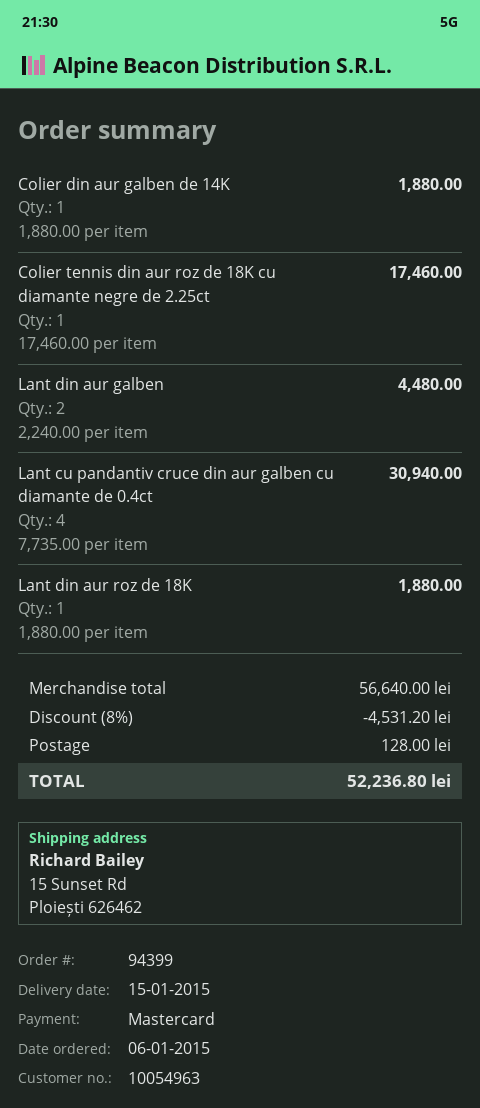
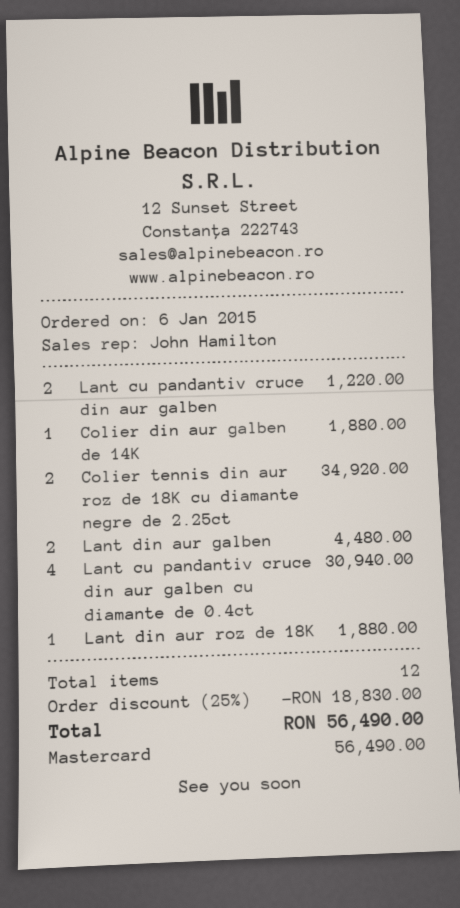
Colier tennis din aur roz de 18K cu diamante negre de 2.25ct: 1 for 17460.00 -> 2 for 34920.00
Lant cu pandantiv cruce din aur galben: none -> 2 for 1220.00
discount: 8% = 4531.20 -> 25% = 18830.00
shipping: 128.00 -> none
total: 52236.80 -> 56490.00

